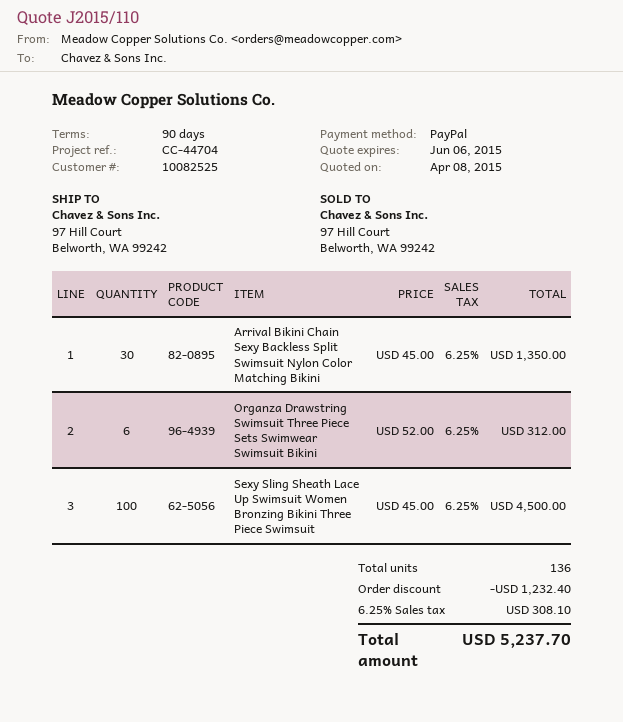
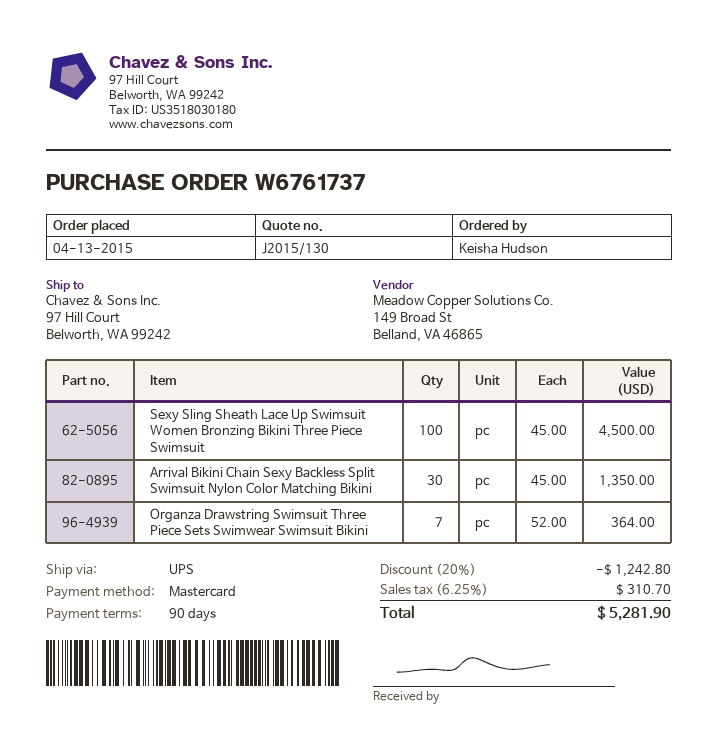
quote number: J2015/110 -> J2015/130
payment method: PayPal -> Mastercard
Organza Drawstring Swimsuit Three Piece Sets Swimwear Swimsuit Bikini: 6 x 52.00 = 312.00 -> 7 x 52.00 = 364.00
discount: 1232.40 -> 1242.80
tax: 6.25% = 308.10 -> 6.25% = 310.70
total: 5237.70 -> 5281.90

